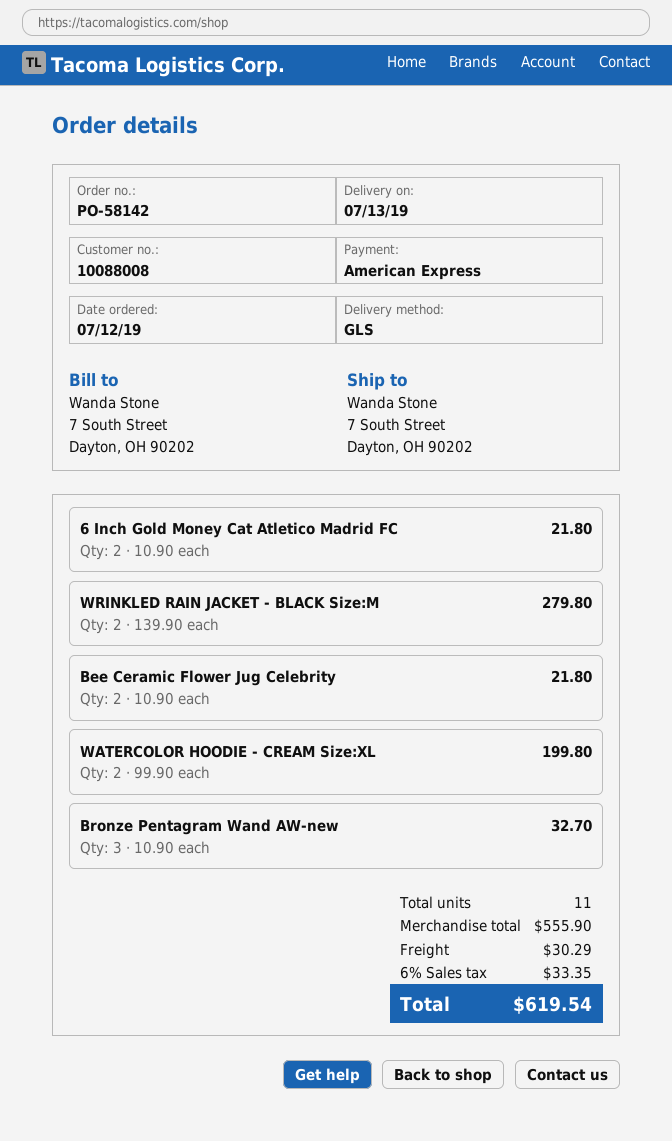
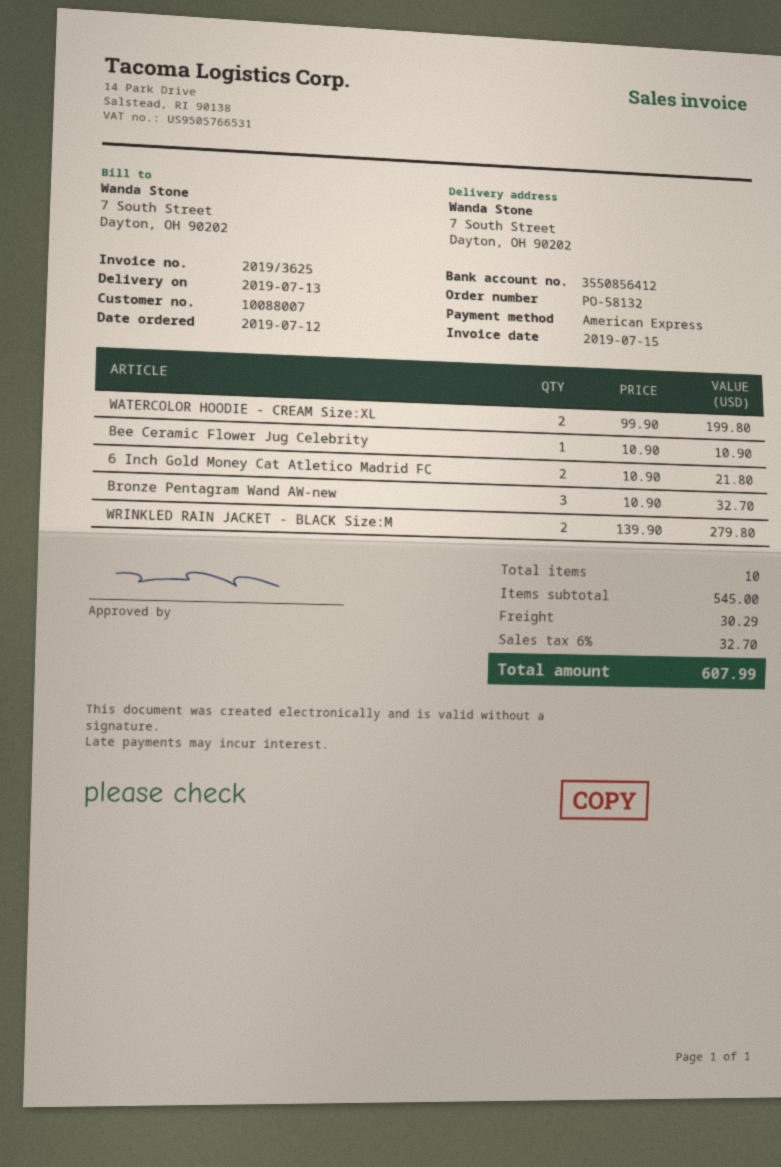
order number: PO-58142 -> PO-58132
customer number: 10088008 -> 10088007
Bee Ceramic Flower Jug Celebrity: 2 x 10.90 = 21.80 -> 1 x 10.90 = 10.90
total quantity: 11 -> 10
subtotal: 555.90 -> 545.00
tax: 6% = 33.35 -> 6% = 32.70
total: 619.54 -> 607.99

